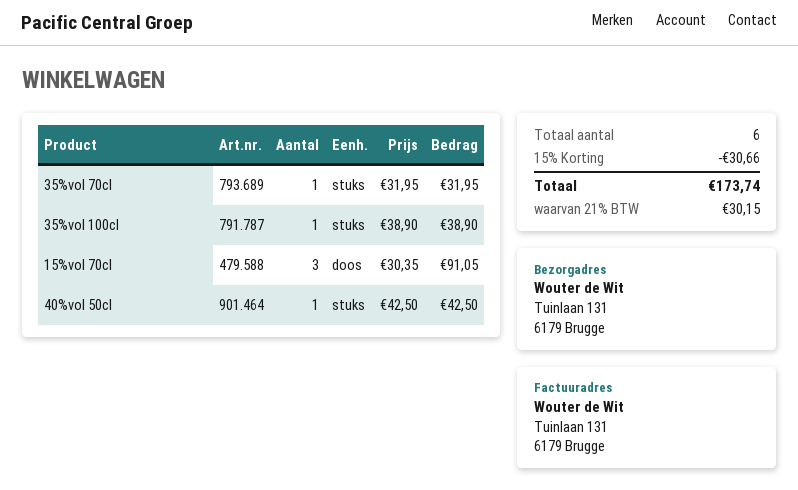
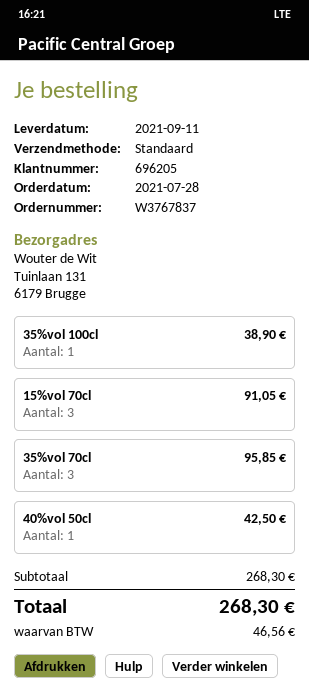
35%vol 70cl: 1 for 31.95 -> 3 for 95.85
discount: 15% = 30.66 -> none
tax: 30.15 -> 46.56
total: 173.74 -> 268.30

